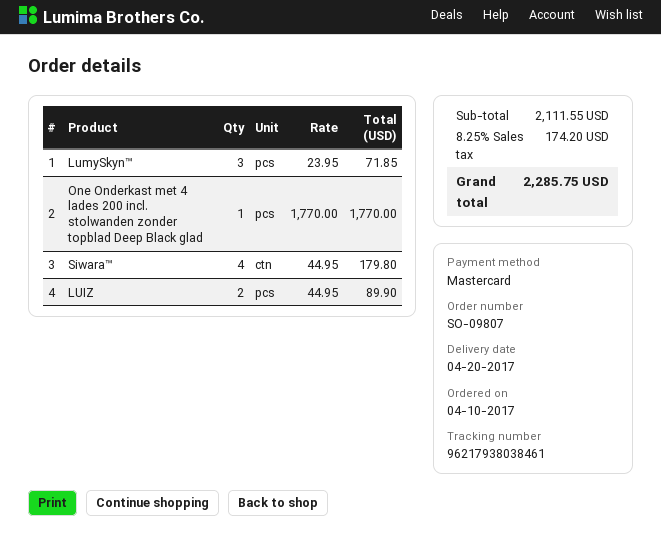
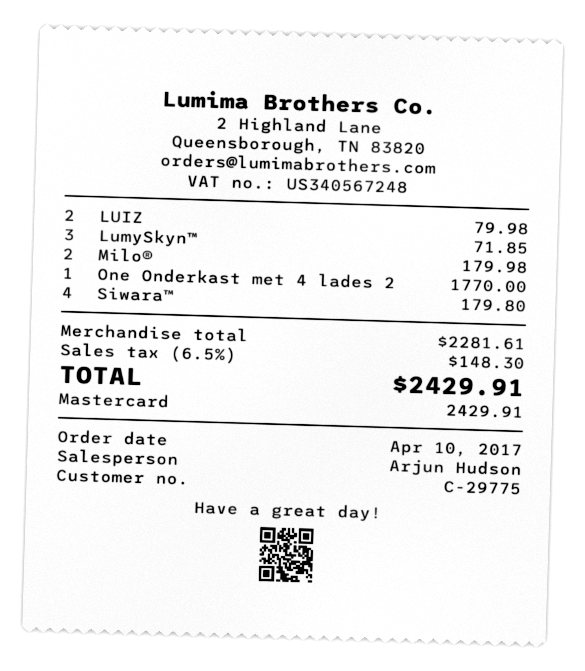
LUIZ: 2 for 89.90 -> 2 for 79.98
Milo®: none -> 2 for 179.98
subtotal: 2111.55 -> 2281.61
tax: 8.25% = 174.20 -> 6.5% = 148.30
total: 2285.75 -> 2429.91

